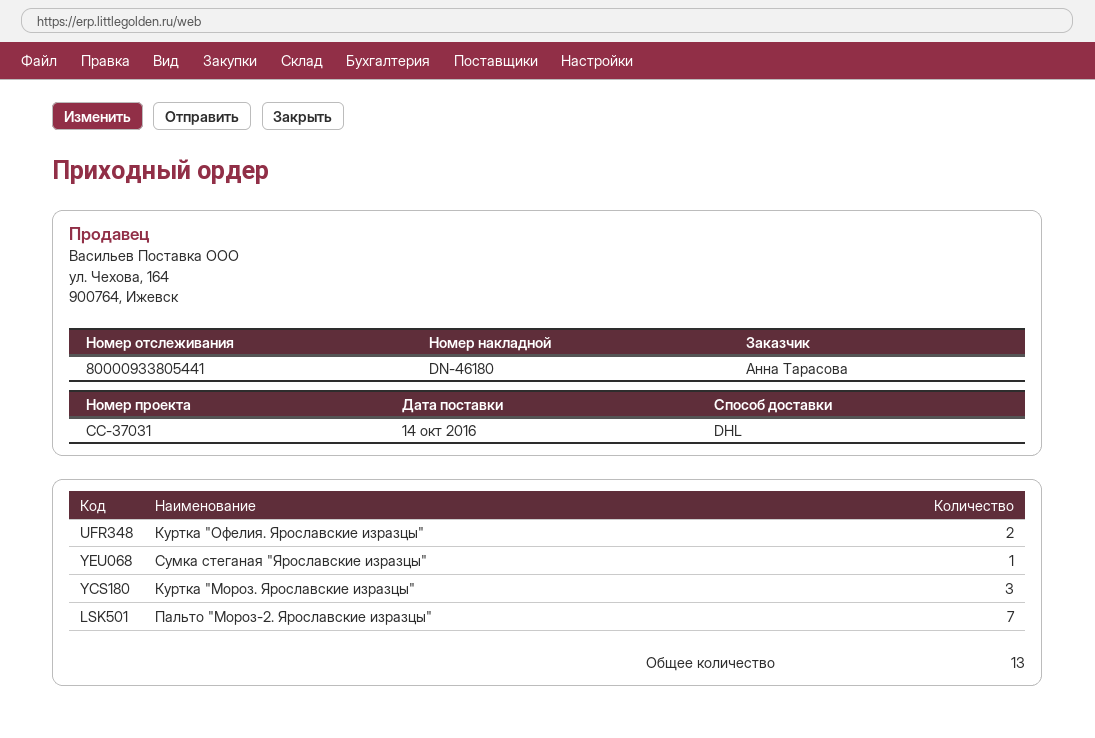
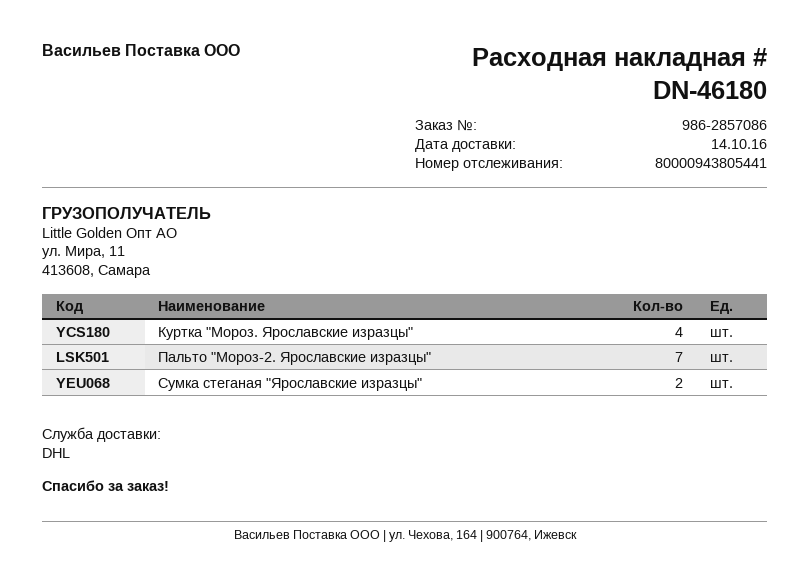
tracking number: 80000933805441 -> 80000943805441
Куртка "Офелия. Ярославские изразцы": 2 -> none
Сумка стеганая "Ярославские изразцы": 1 -> 2
Куртка "Мороз. Ярославские изразцы": 3 -> 4

